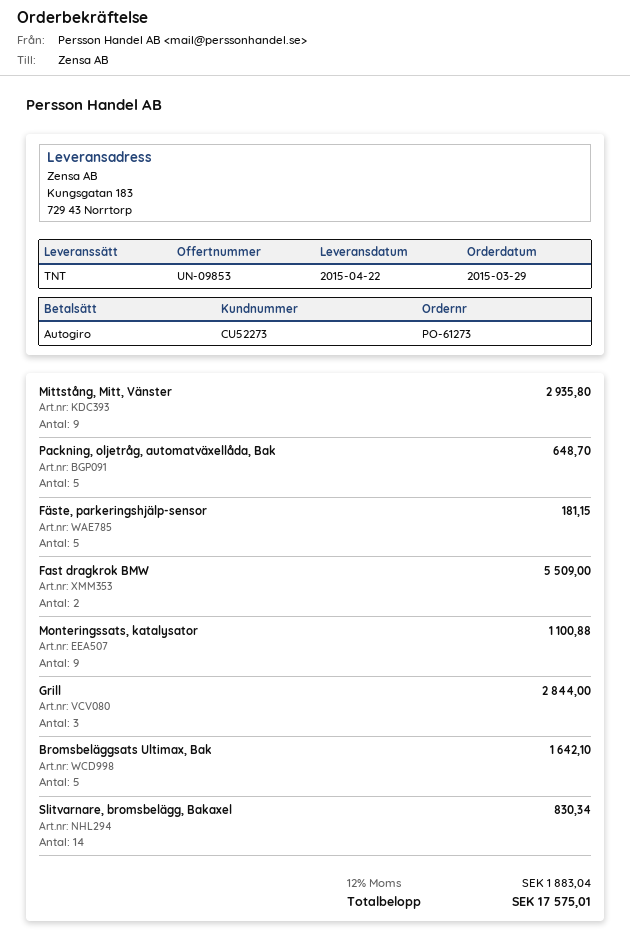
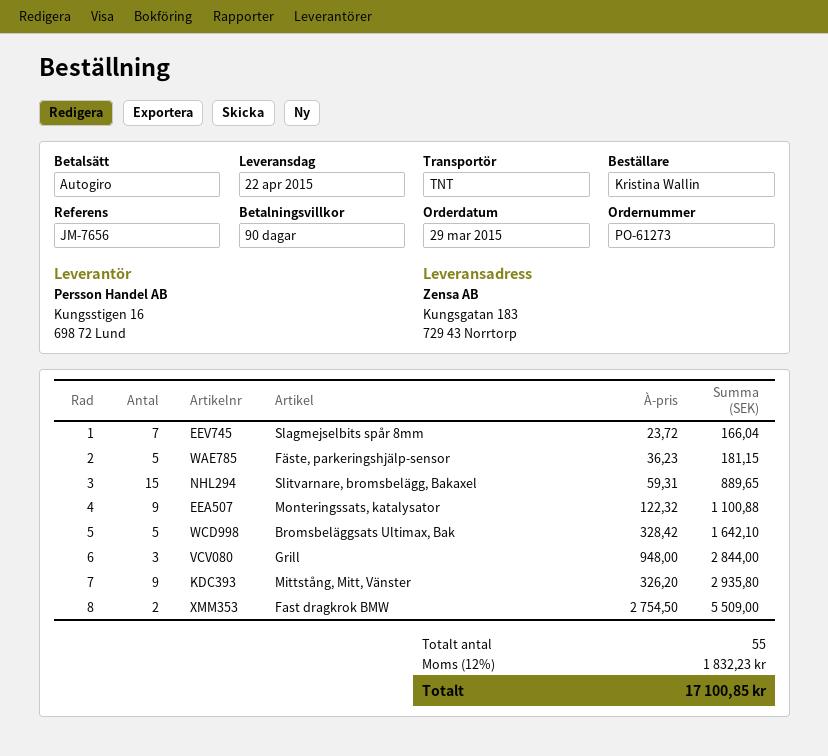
Packning, oljetråg, automatväxellåda, Bak: 5 for 648.70 -> none
Slitvarnare, bromsbelägg, Bakaxel: 14 for 830.34 -> 15 for 889.65
Slagmejselbits spår 8mm: none -> 7 for 166.04
tax: 12% = 1883.04 -> 12% = 1832.23
total: 17575.01 -> 17100.85

